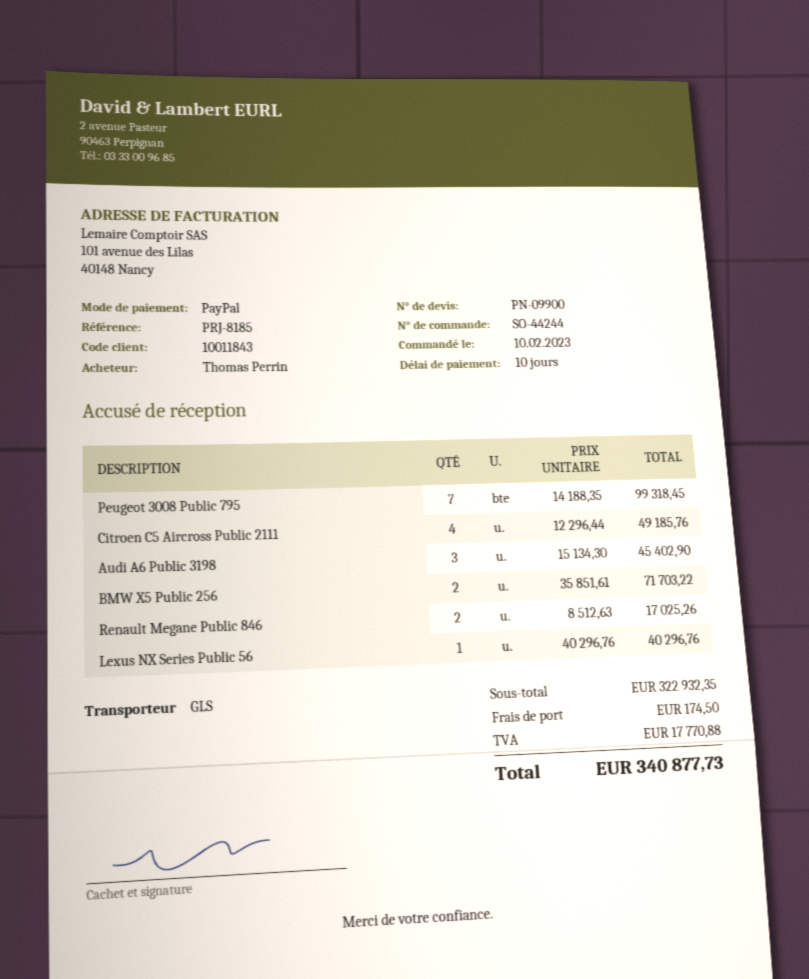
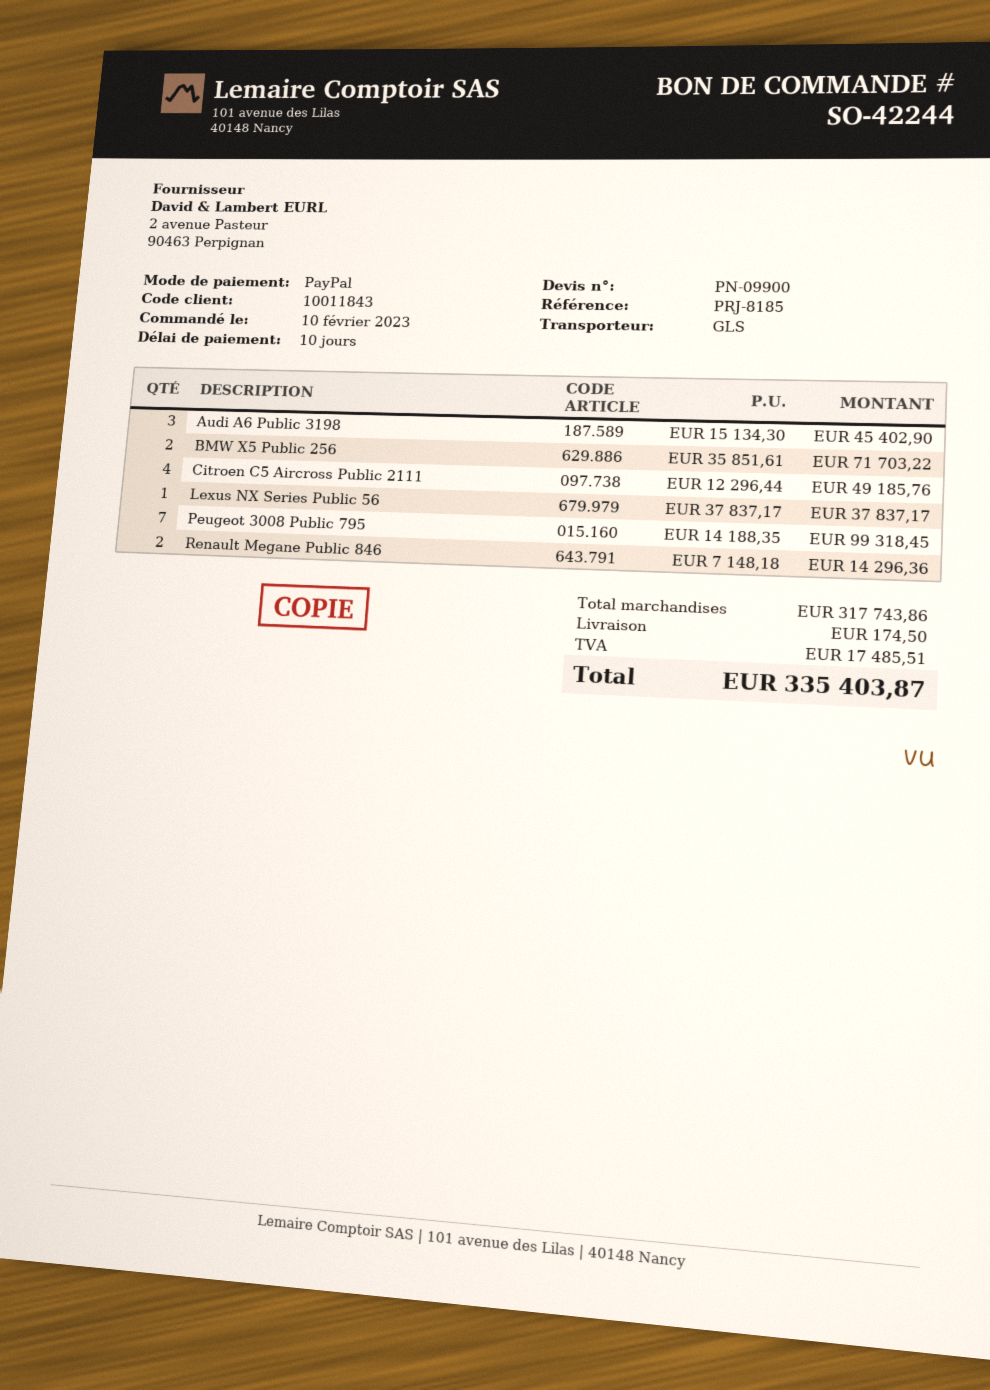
order number: SO-44244 -> SO-42244
Renault Megane Public 846: 2 x 8512.63 = 17025.26 -> 2 x 7148.18 = 14296.36
Lexus NX Series Public 56: 1 x 40296.76 = 40296.76 -> 1 x 37837.17 = 37837.17
subtotal: 322932.35 -> 317743.86
tax: 17770.88 -> 17485.51
total: 340877.73 -> 335403.87

